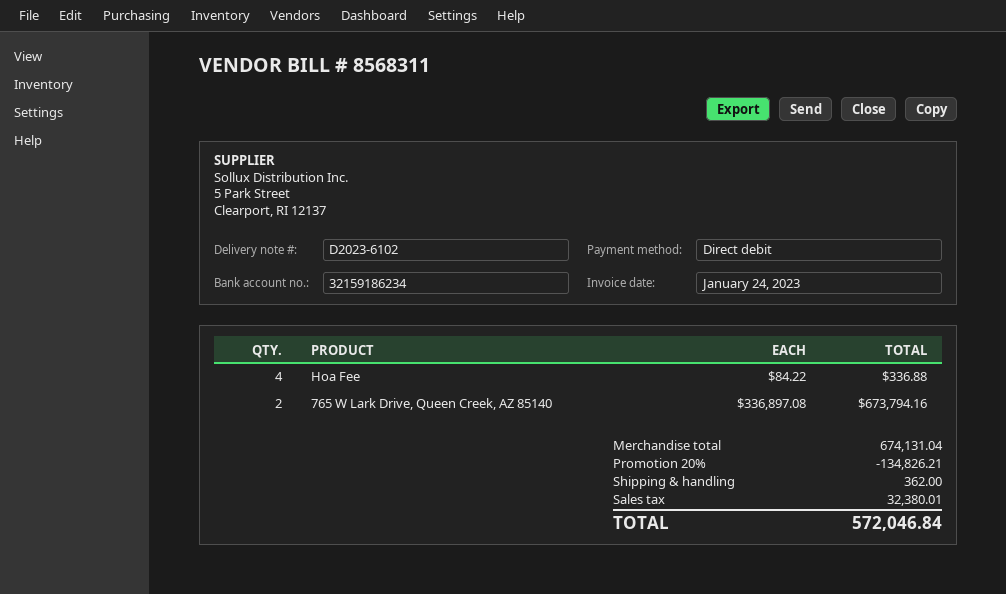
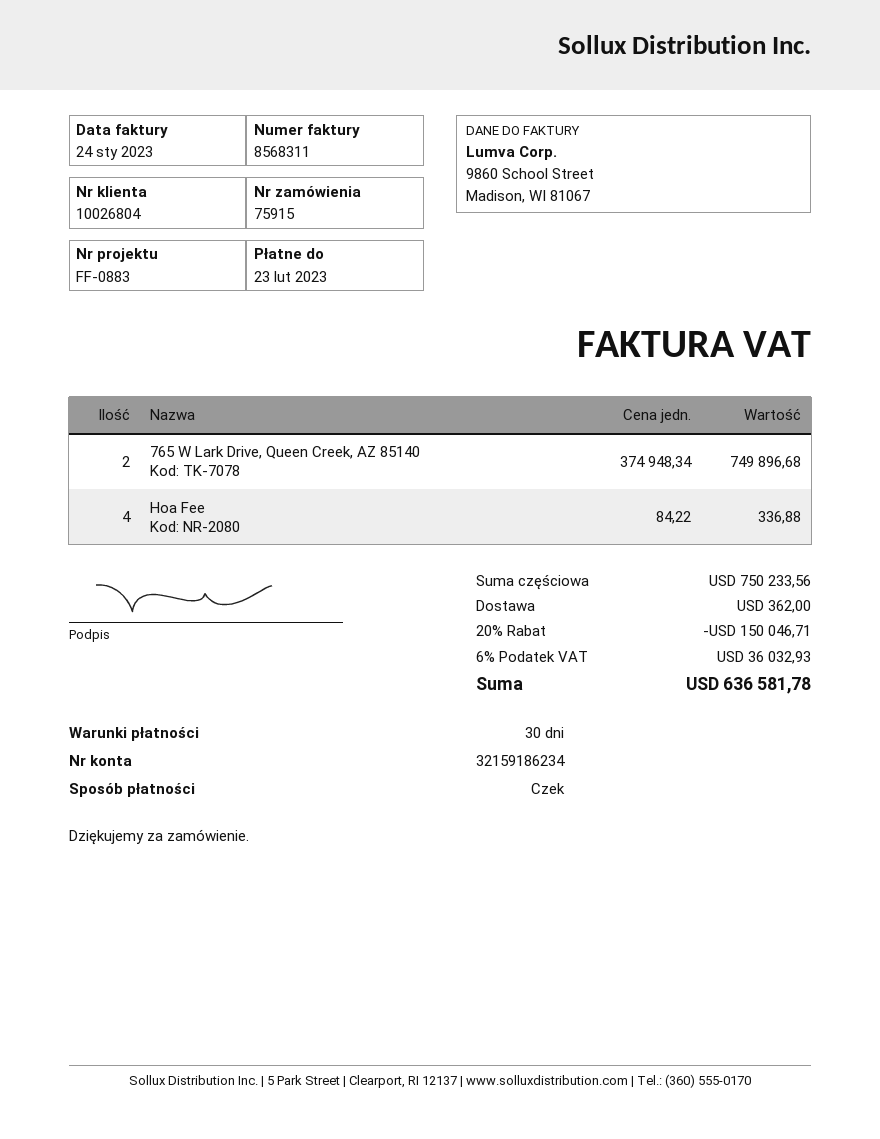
payment method: direct debit -> cheque
765 W Lark Drive, Queen Creek, AZ 85140: 2 x 336897.08 = 673794.16 -> 2 x 374948.34 = 749896.68
subtotal: 674131.04 -> 750233.56
discount: 20% = 134826.21 -> 20% = 150046.71
tax: 32380.01 -> 36032.93
total: 572046.84 -> 636581.78

